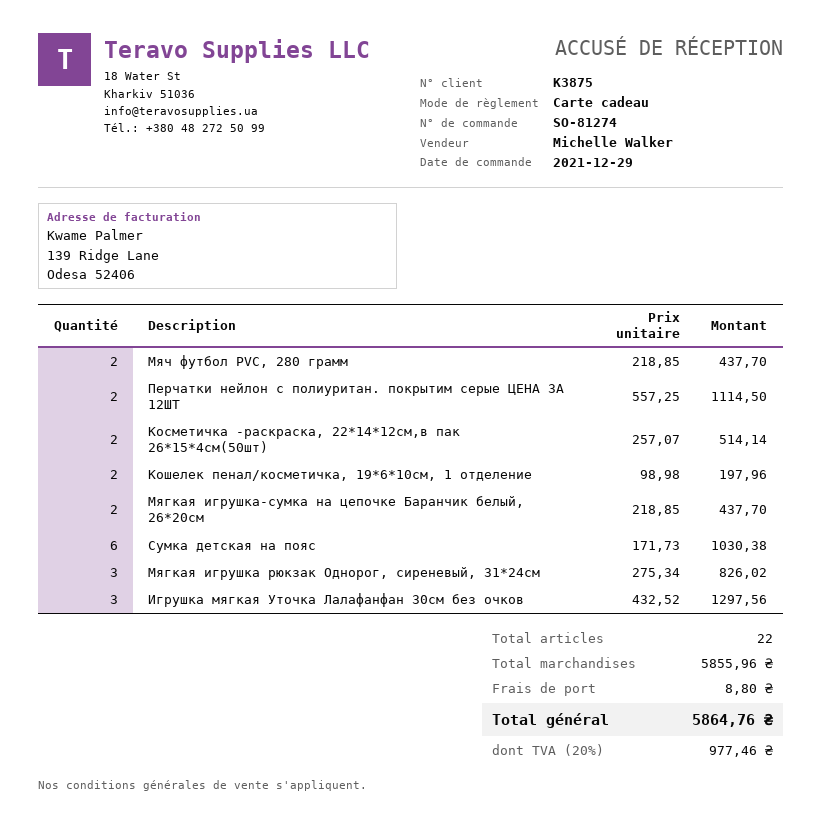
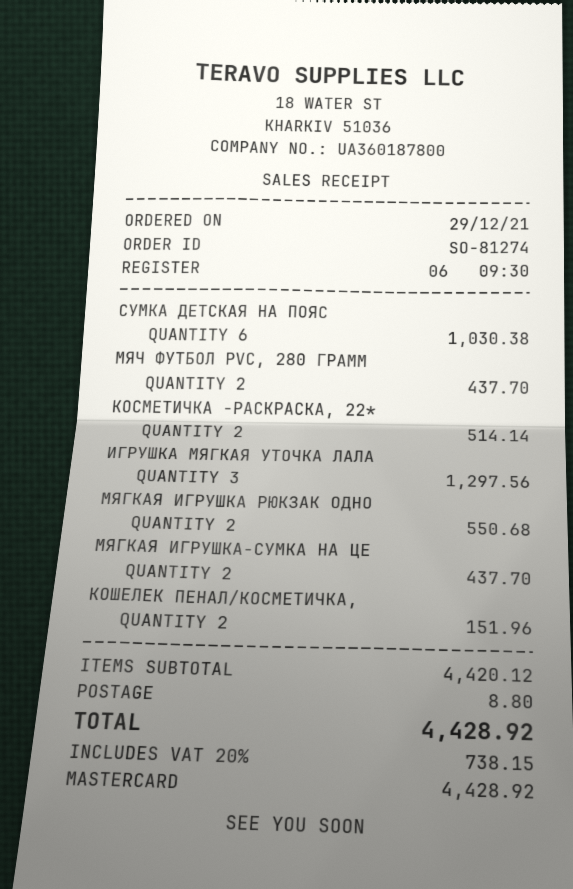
payment method: gift card -> Mastercard
Перчатки нейлон с полиуритан. покрытим серые ЦЕНА ЗА 12ШТ: 2 for 1114.50 -> none
Кошелек пенал/косметичка, 19*6*10см, 1 отделение: 2 for 197.96 -> 2 for 151.96
Мягкая игрушка рюкзак Однорог, сиреневый, 31*24см: 3 for 826.02 -> 2 for 550.68
subtotal: 5855.96 -> 4420.12
tax: 20% = 977.46 -> 20% = 738.15
total: 5864.76 -> 4428.92

